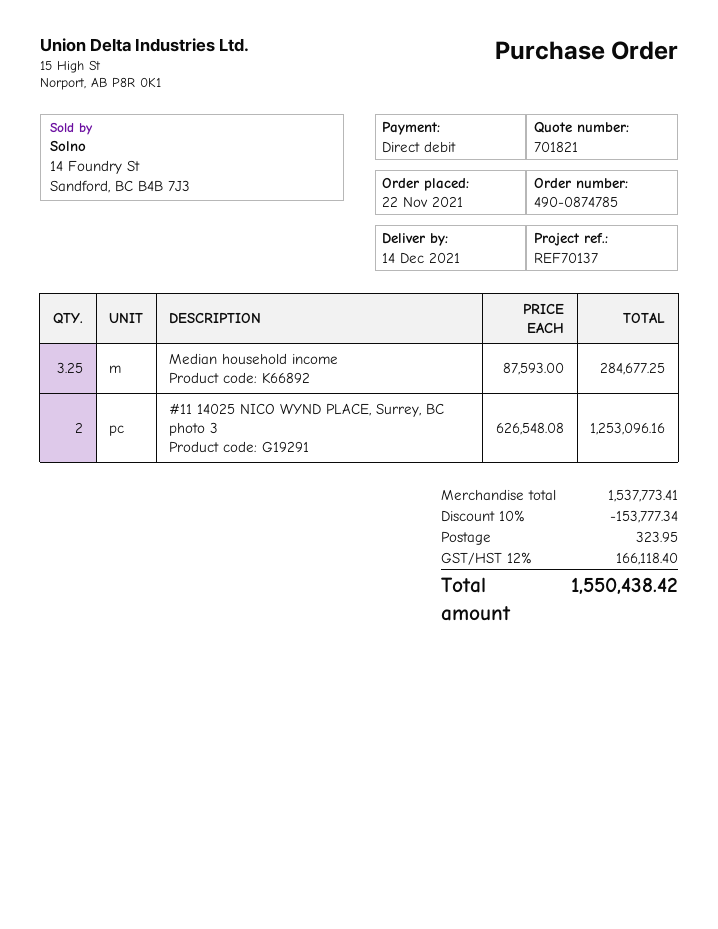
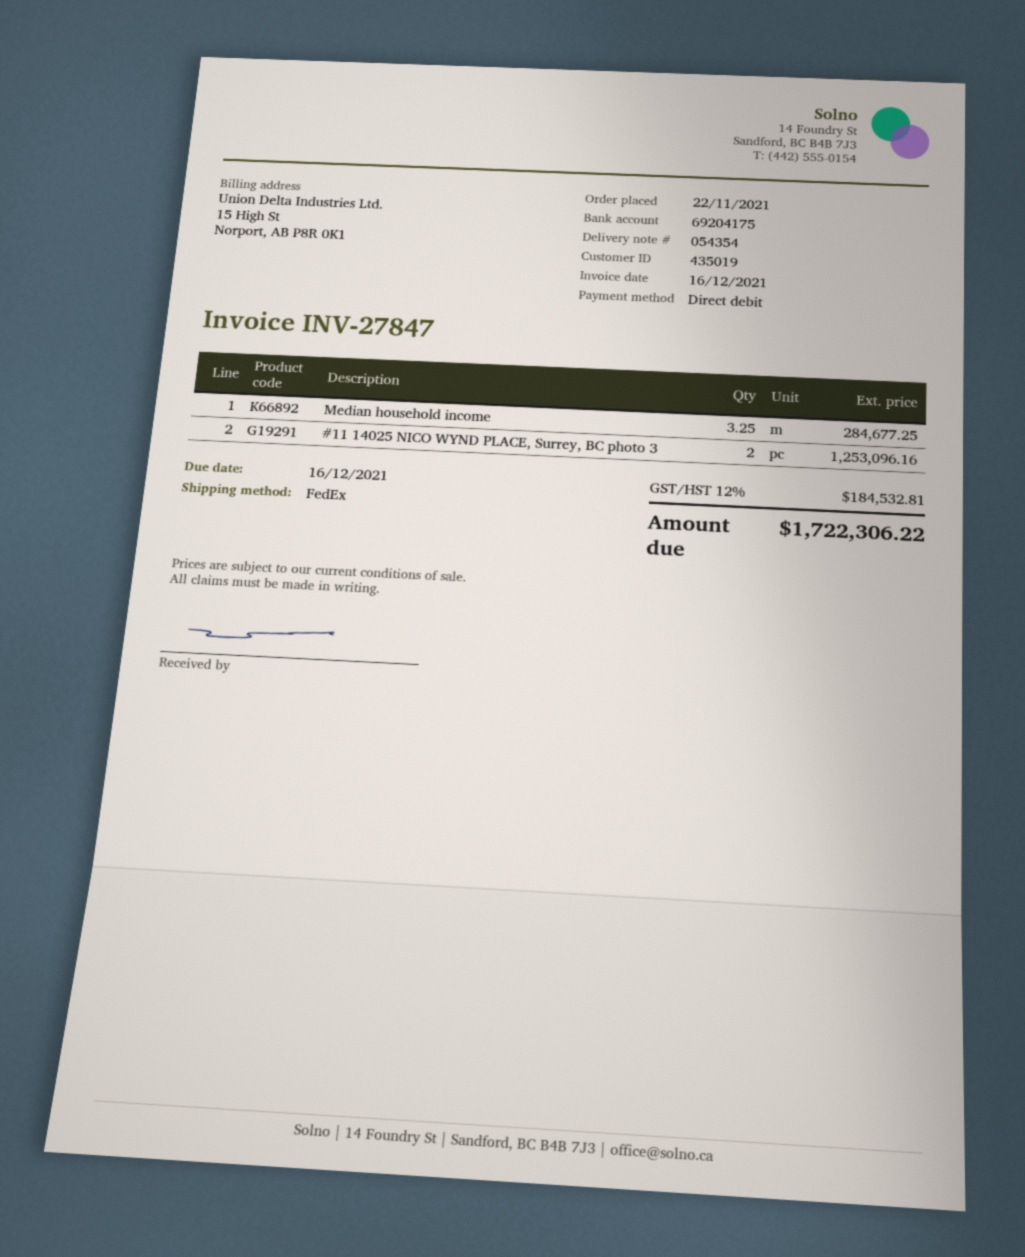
discount: 10% = 153777.34 -> none
shipping: 323.95 -> none
tax: 12% = 166118.40 -> 12% = 184532.81
total: 1550438.42 -> 1722306.22

